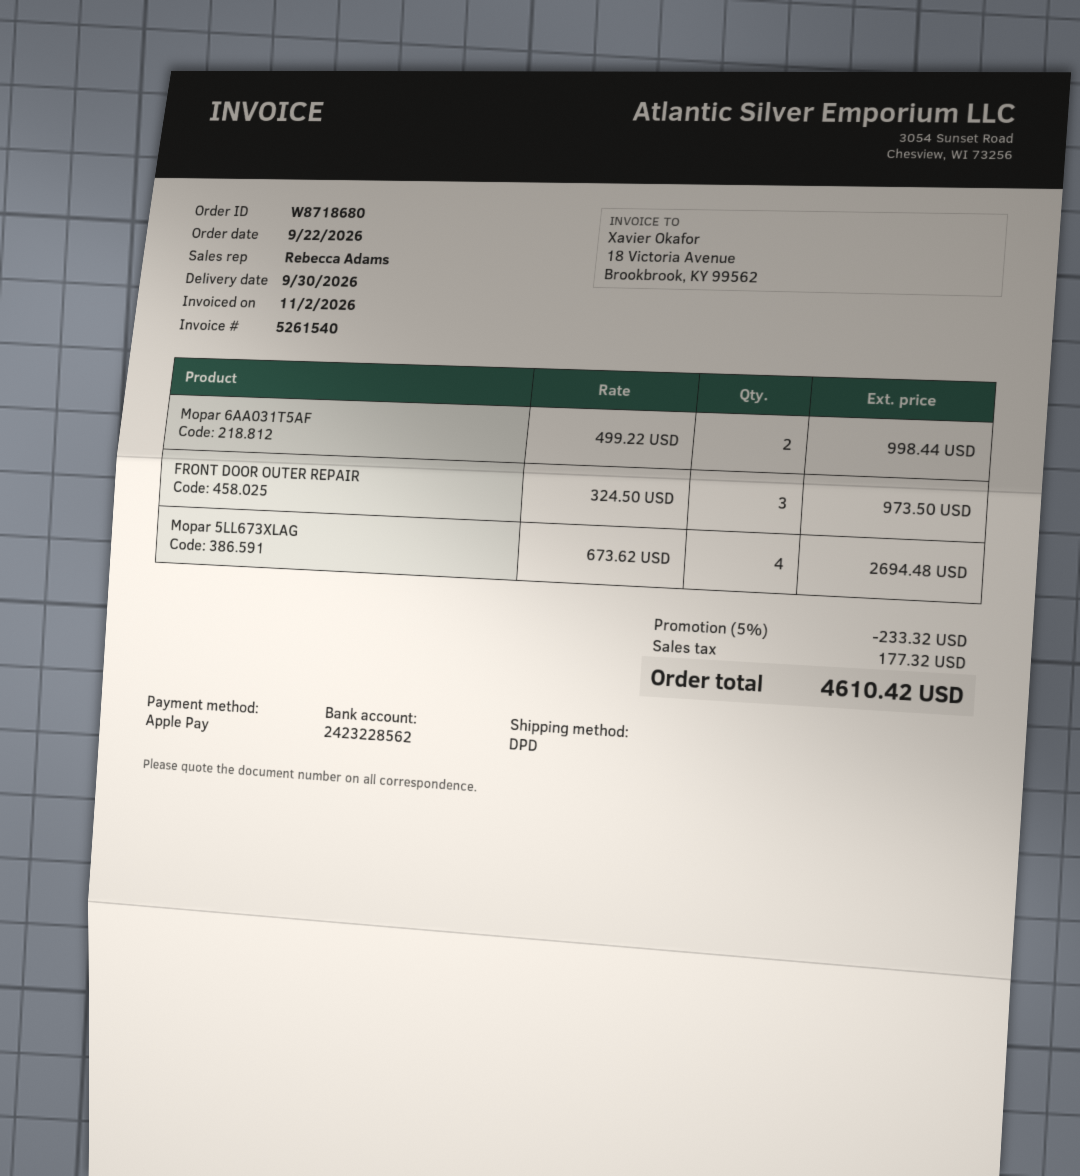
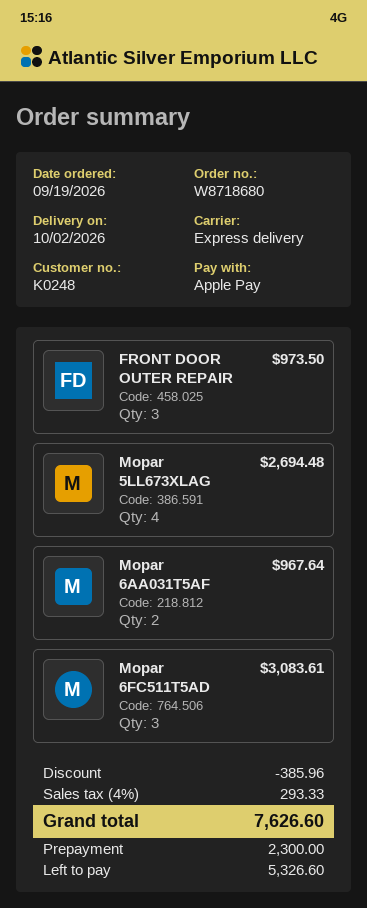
order date: 2026-09-22 -> 2026-09-19
delivery date: 2026-09-30 -> 2026-10-02
shipping method: DPD -> express
Mopar 6AA031T5AF: 2 for 998.44 -> 2 for 967.64
Mopar 6FC511T5AD: none -> 3 for 3083.61
discount: 233.32 -> 385.96
tax: 177.32 -> 293.33
total: 4610.42 -> 7626.60

